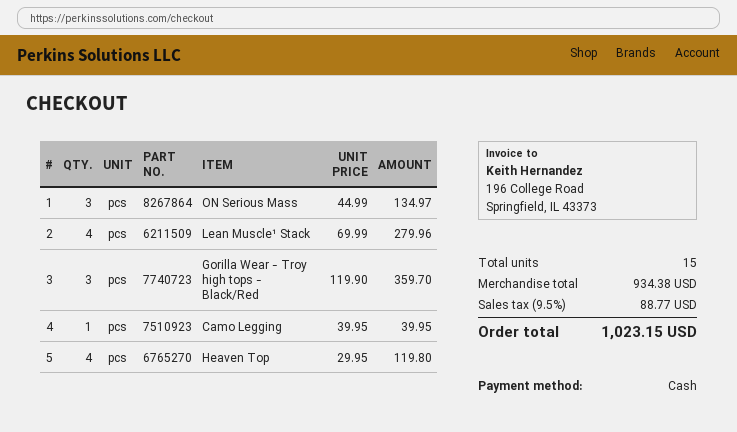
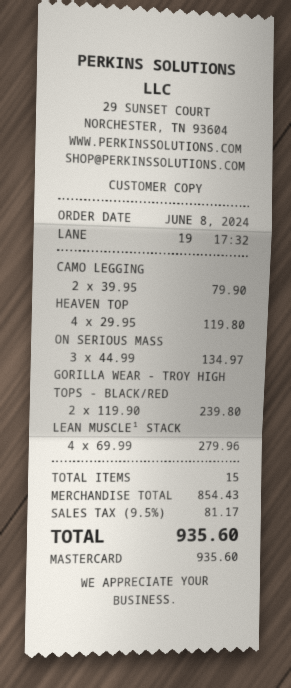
payment method: cash -> Mastercard
Gorilla Wear - Troy high tops - Black/Red: 3 x 119.90 = 359.70 -> 2 x 119.90 = 239.80
Camo Legging: 1 x 39.95 = 39.95 -> 2 x 39.95 = 79.90
subtotal: 934.38 -> 854.43
tax: 9.5% = 88.77 -> 9.5% = 81.17
total: 1023.15 -> 935.60

